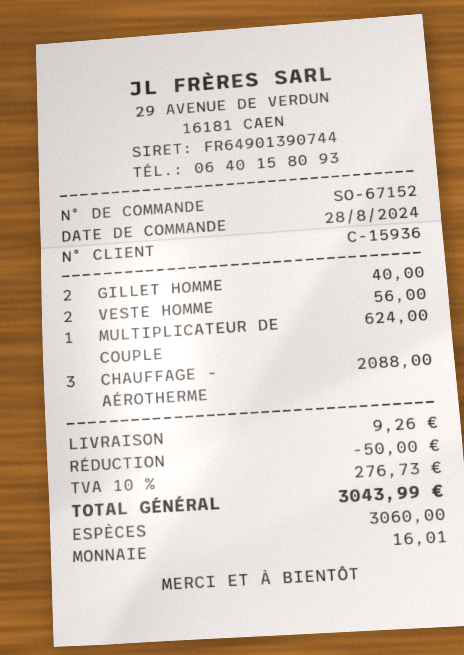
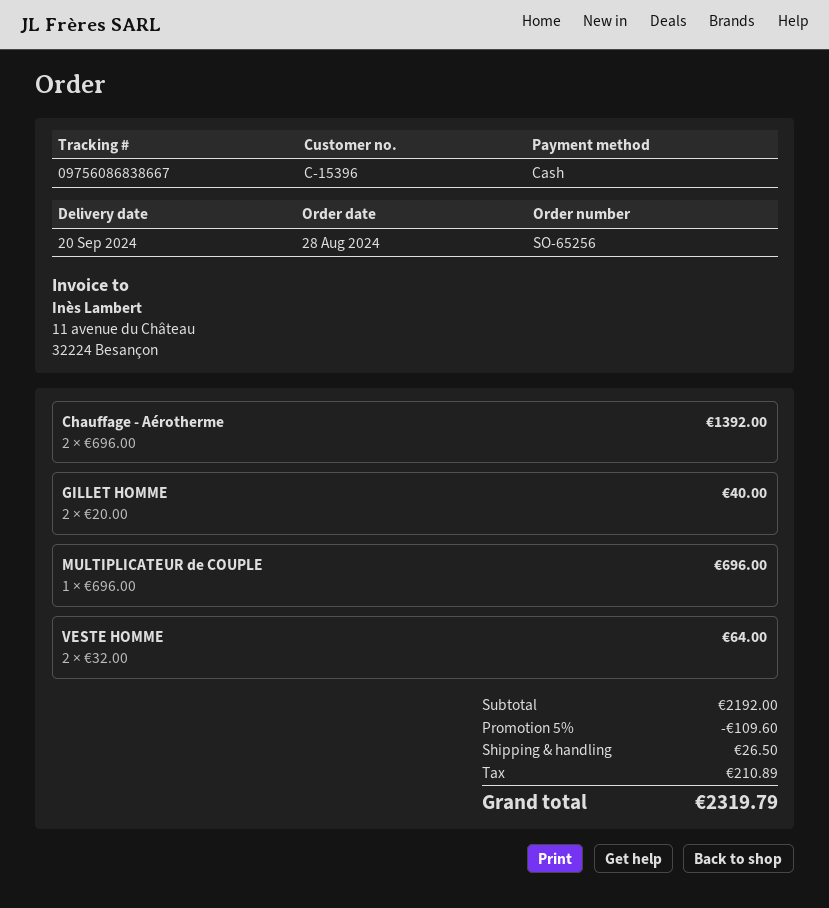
order number: SO-67152 -> SO-65256
customer number: C-15936 -> C-15396
VESTE HOMME: 2 for 56.00 -> 2 for 64.00
MULTIPLICATEUR DE COUPLE: 1 for 624.00 -> 1 for 696.00
CHAUFFAGE - AÉROTHERME: 3 for 2088.00 -> 2 for 1392.00
discount: 50.00 -> 109.60
shipping: 9.26 -> 26.50
tax: 276.73 -> 210.89
total: 3043.99 -> 2319.79

